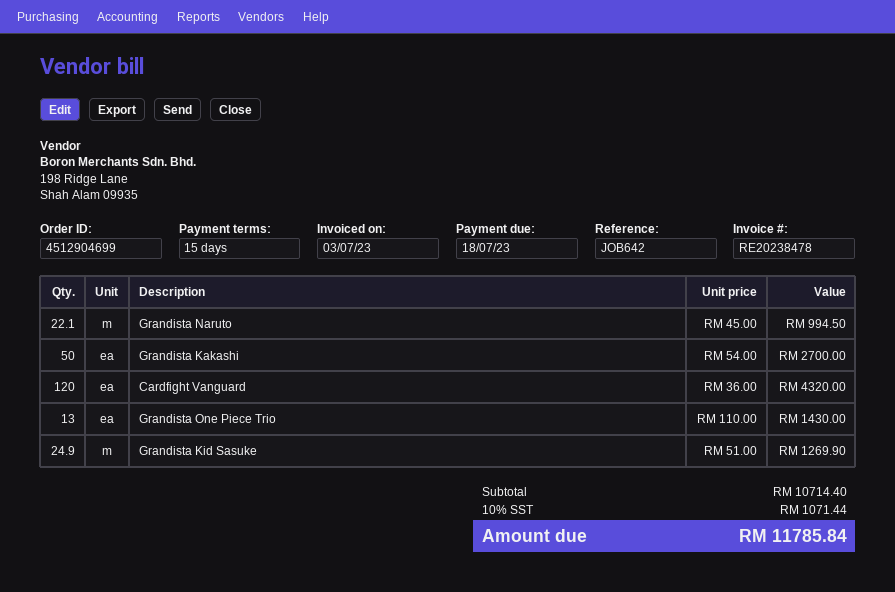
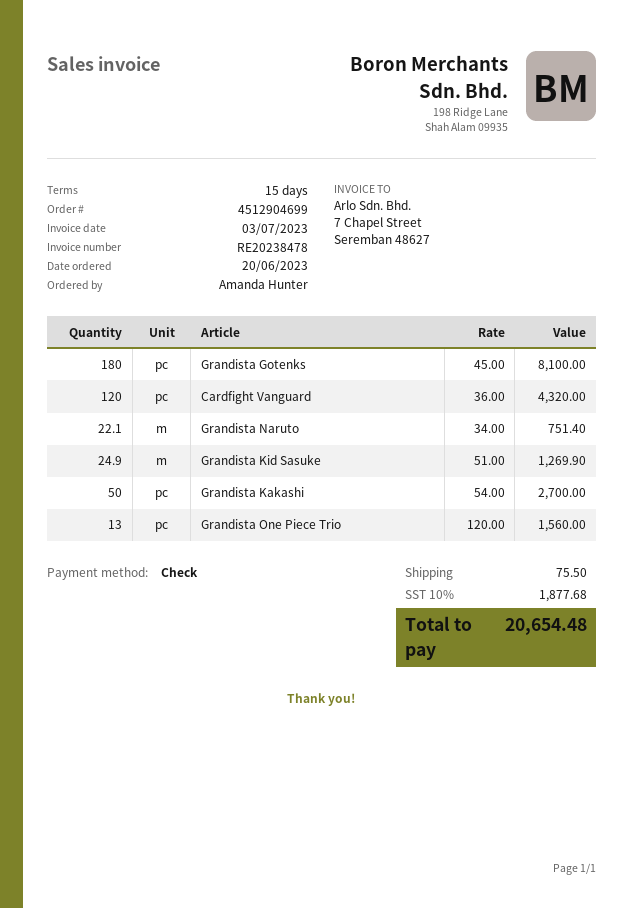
Grandista Naruto: 22.1 x 45.00 = 994.50 -> 22.1 x 34.00 = 751.40
Grandista One Piece Trio: 13 x 110.00 = 1430.00 -> 13 x 120.00 = 1560.00
Grandista Gotenks: none -> 180 x 45.00 = 8100.00
shipping: none -> 75.50
tax: 10% = 1071.44 -> 10% = 1877.68
total: 11785.84 -> 20654.48

